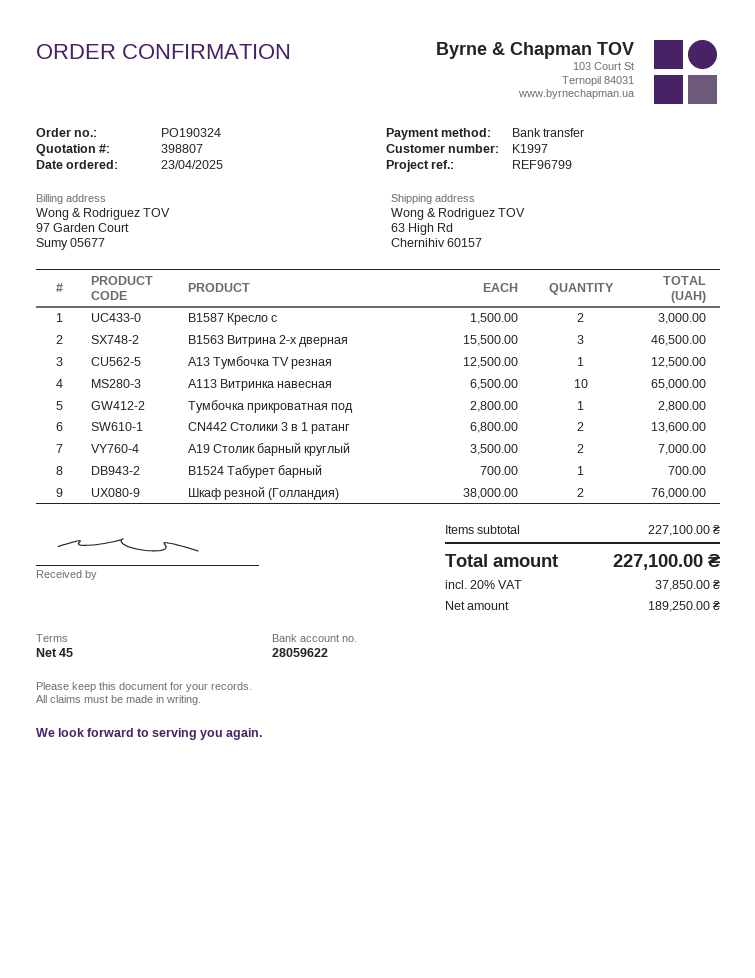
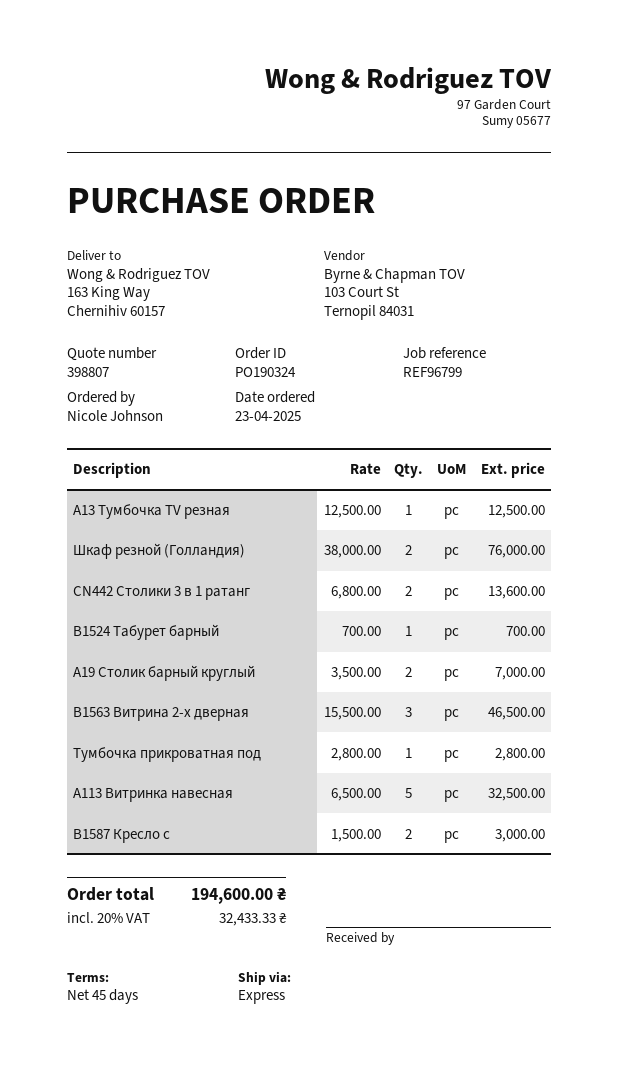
ship to: 63 High Rd, Chernihiv 60157 -> 163 King Way, Chernihiv 60157
А113 Витринка навесная: 10 x 6500.00 = 65000.00 -> 5 x 6500.00 = 32500.00
tax: 20% = 37850.00 -> 20% = 32433.33
total: 227100.00 -> 194600.00

